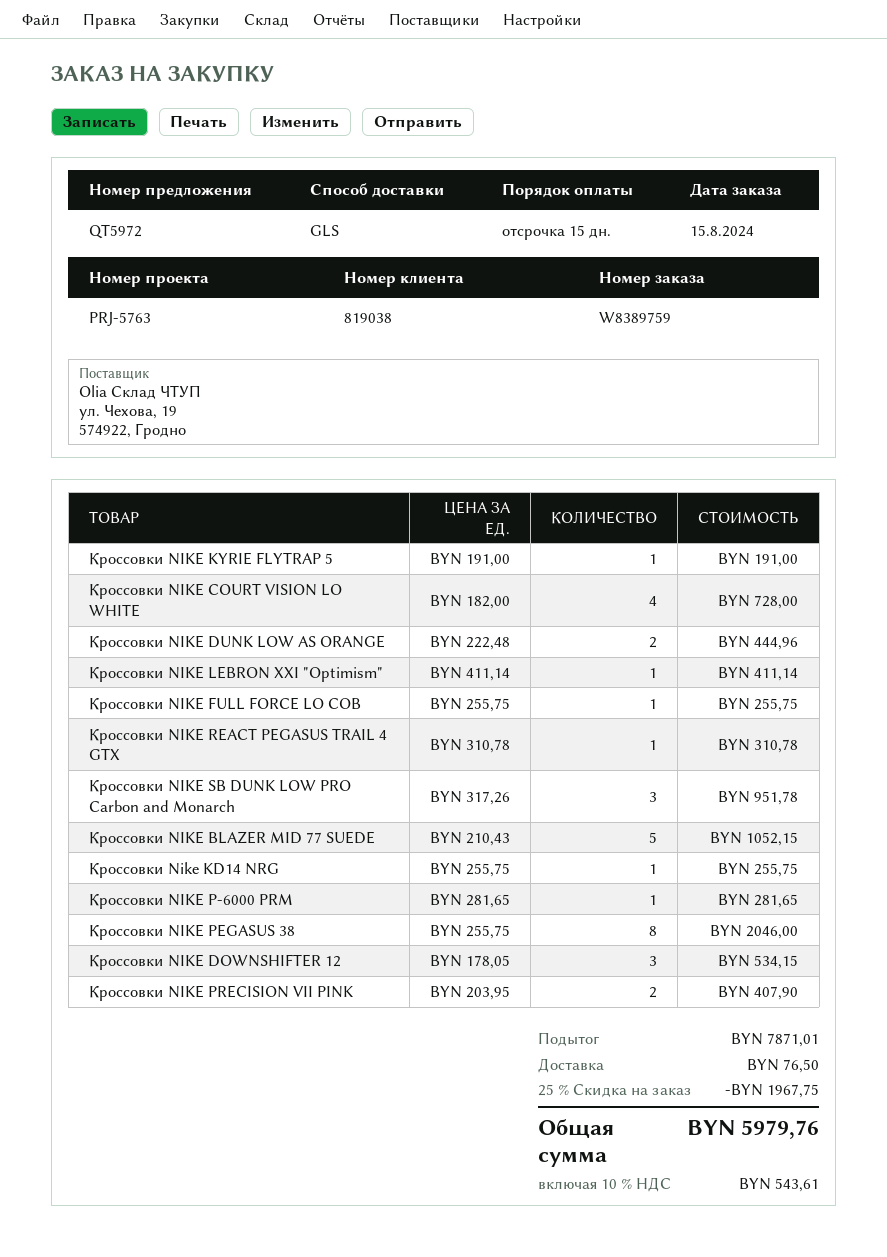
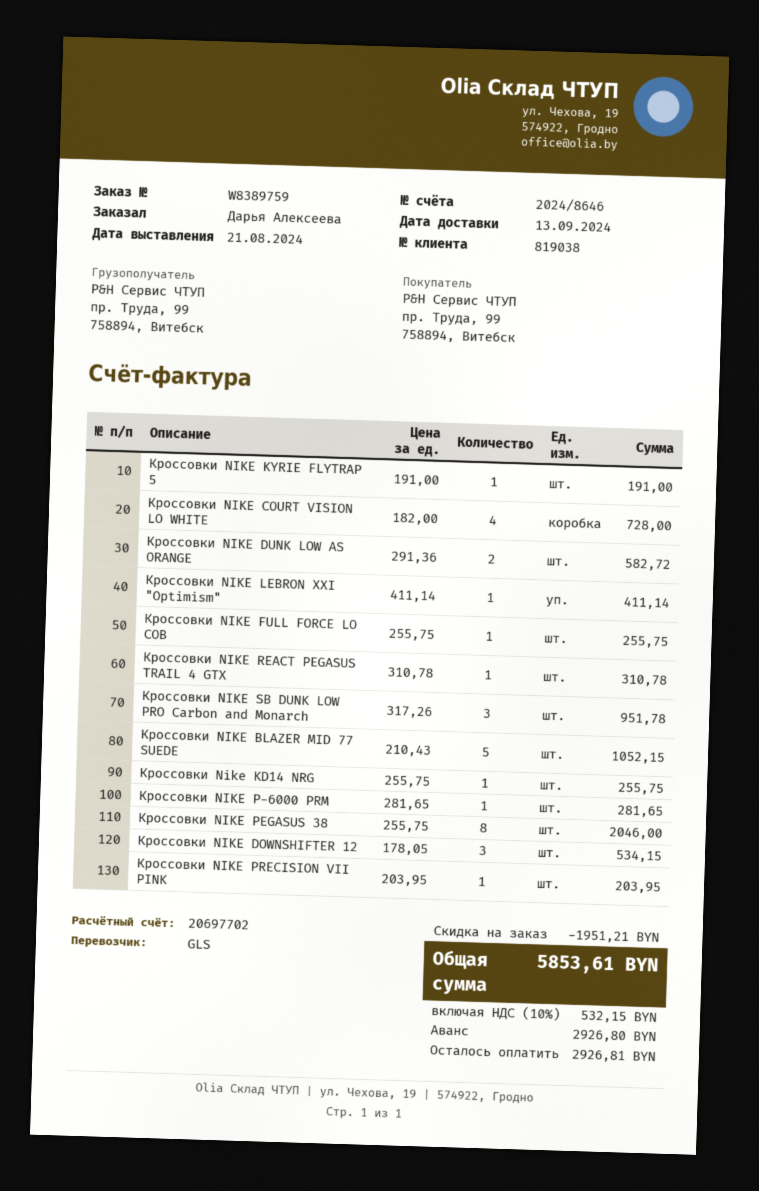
Кроссовки NIKE DUNK LOW AS ORANGE: 2 x 222.48 = 444.96 -> 2 x 291.36 = 582.72
Кроссовки NIKE PRECISION VII PINK: 2 x 203.95 = 407.90 -> 1 x 203.95 = 203.95
discount: 1967.75 -> 1951.21
shipping: 76.50 -> none
tax: 10% = 543.61 -> 10% = 532.15
total: 5979.76 -> 5853.61

